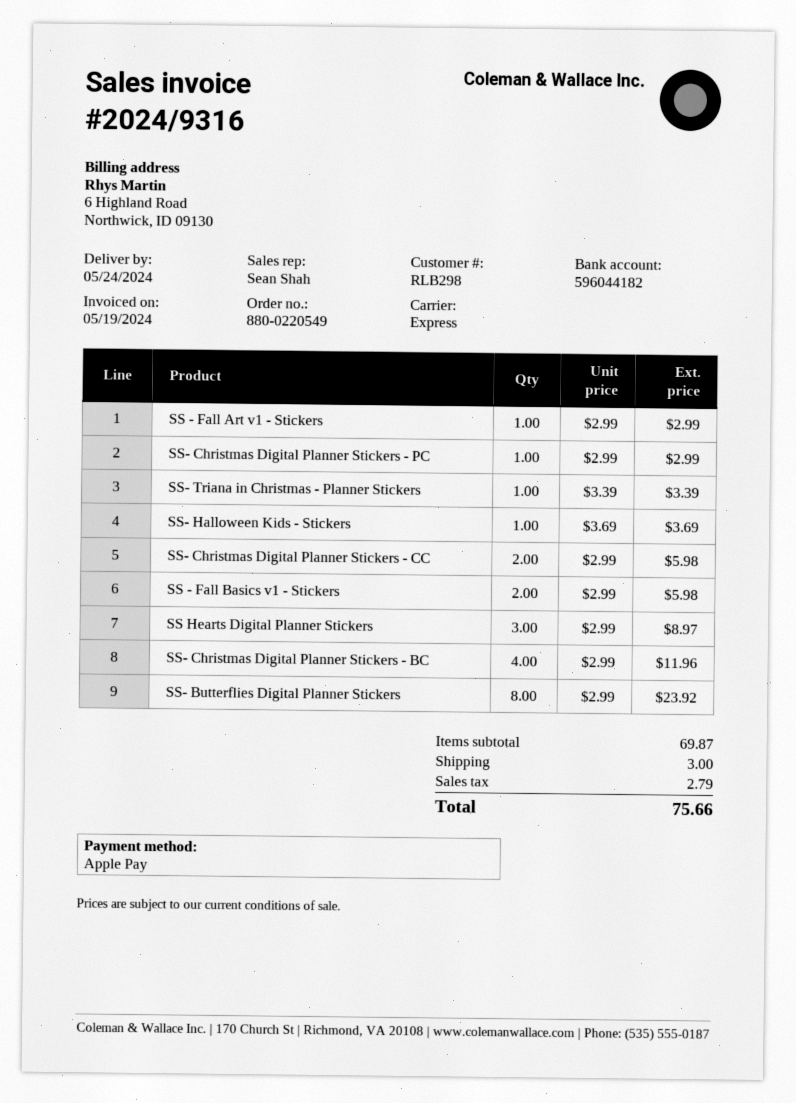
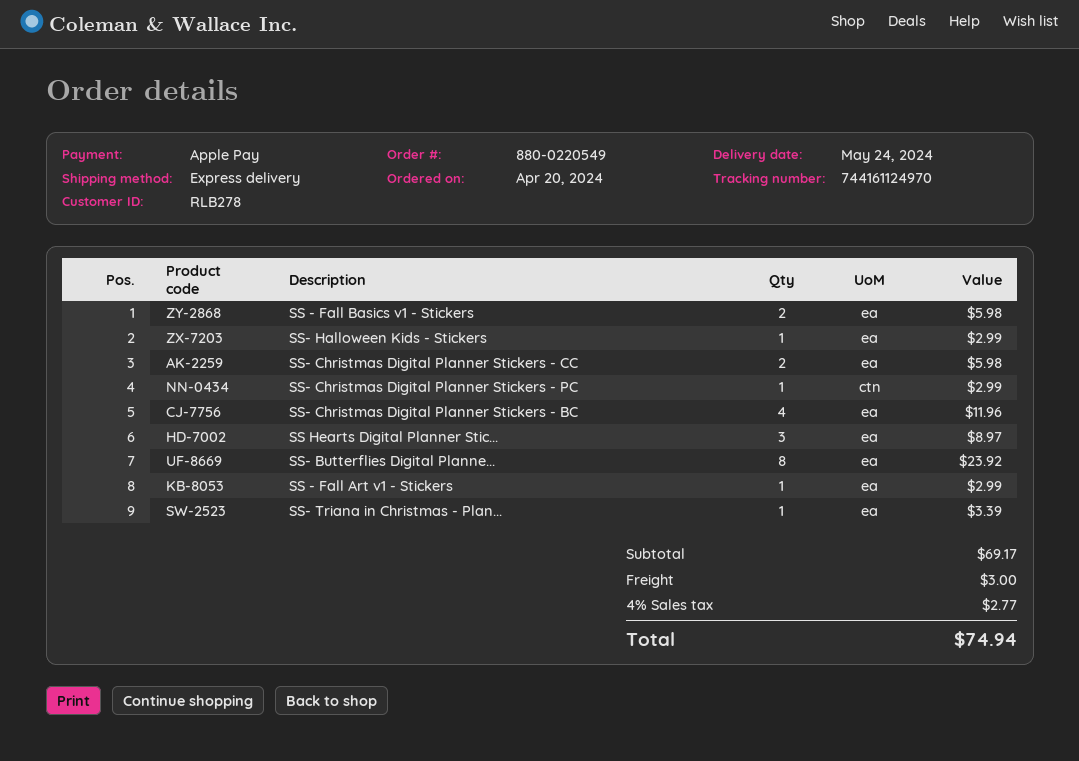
customer number: RLB298 -> RLB278
SS- Halloween Kids - Stickers: 1 for 3.69 -> 1 for 2.99
subtotal: 69.87 -> 69.17
tax: 2.79 -> 2.77
total: 75.66 -> 74.94

